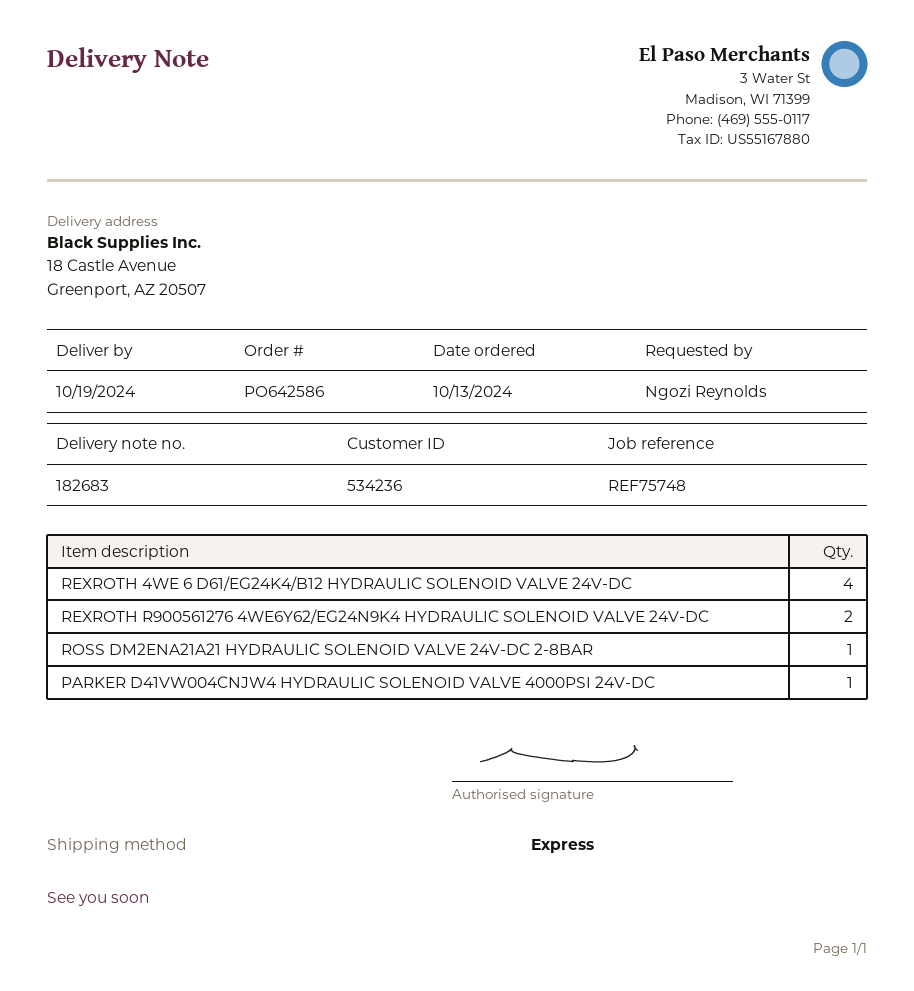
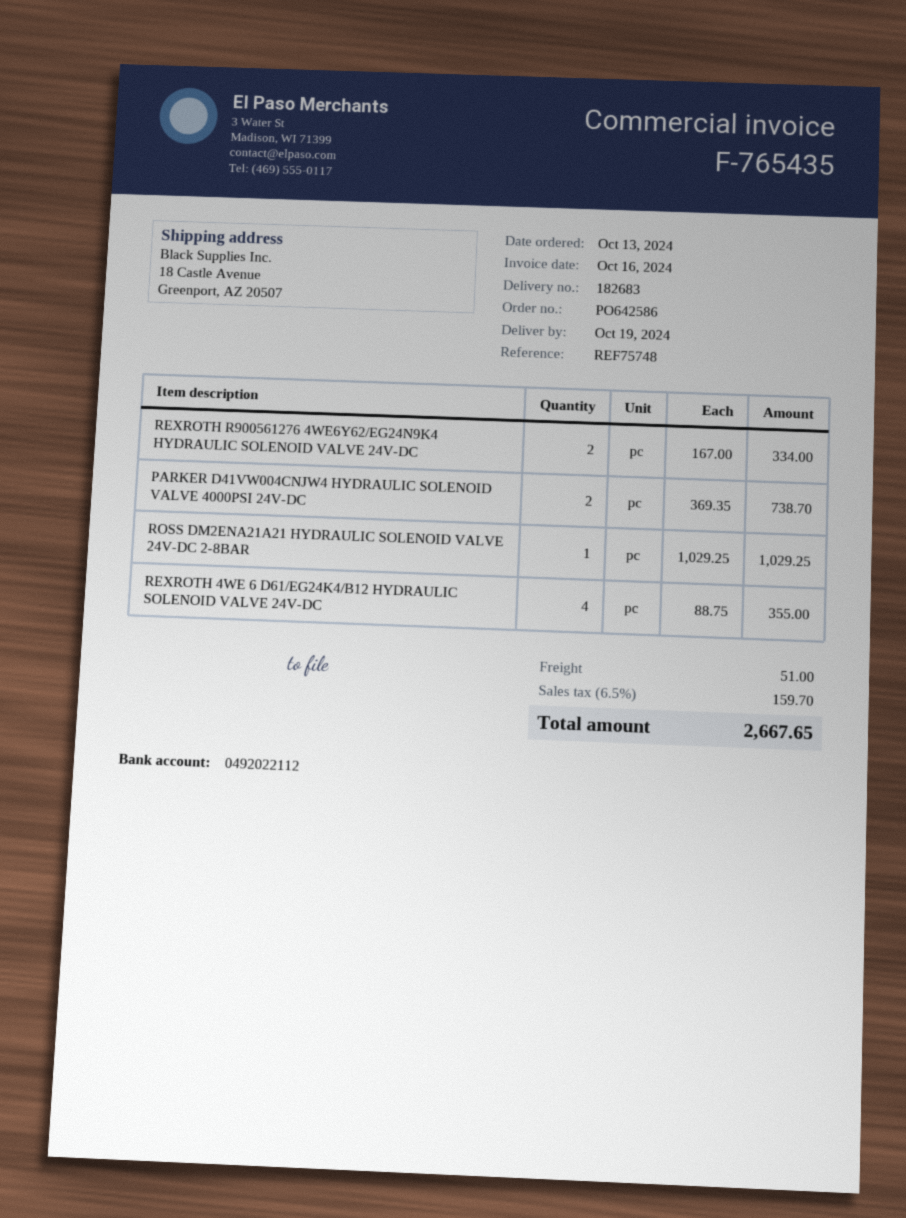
PARKER D41VW004CNJW4 HYDRAULIC SOLENOID VALVE 4000PSI 24V-DC: 1 -> 2

